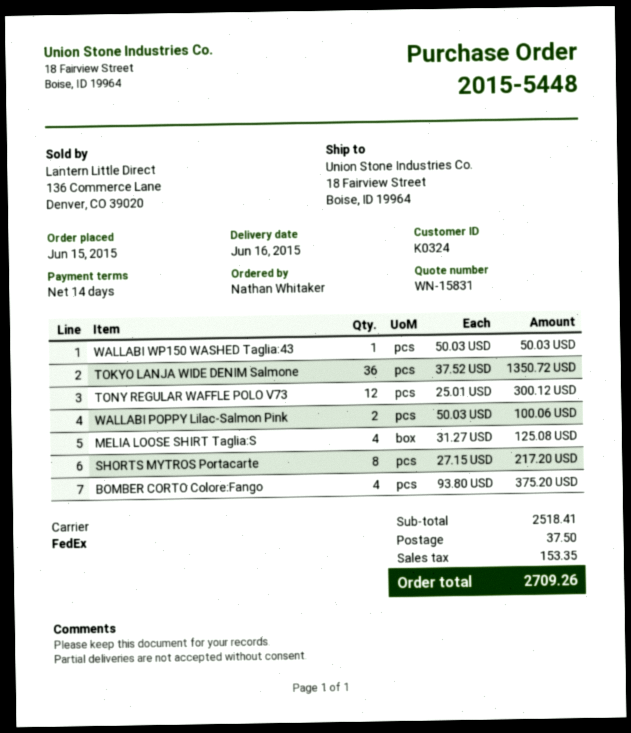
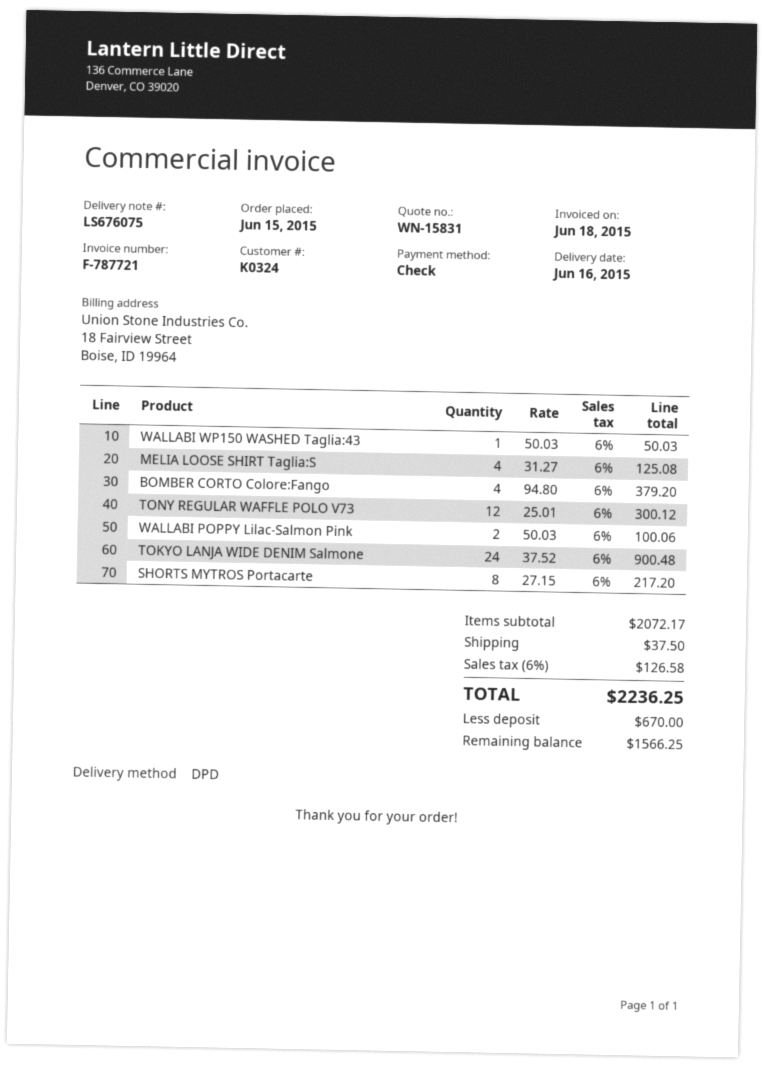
shipping method: FedEx -> DPD
TOKYO LANJA WIDE DENIM Salmone: 36 x 37.52 = 1350.72 -> 24 x 37.52 = 900.48
BOMBER CORTO Colore:Fango: 4 x 93.80 = 375.20 -> 4 x 94.80 = 379.20
subtotal: 2518.41 -> 2072.17
tax: 153.35 -> 126.58
total: 2709.26 -> 2236.25

